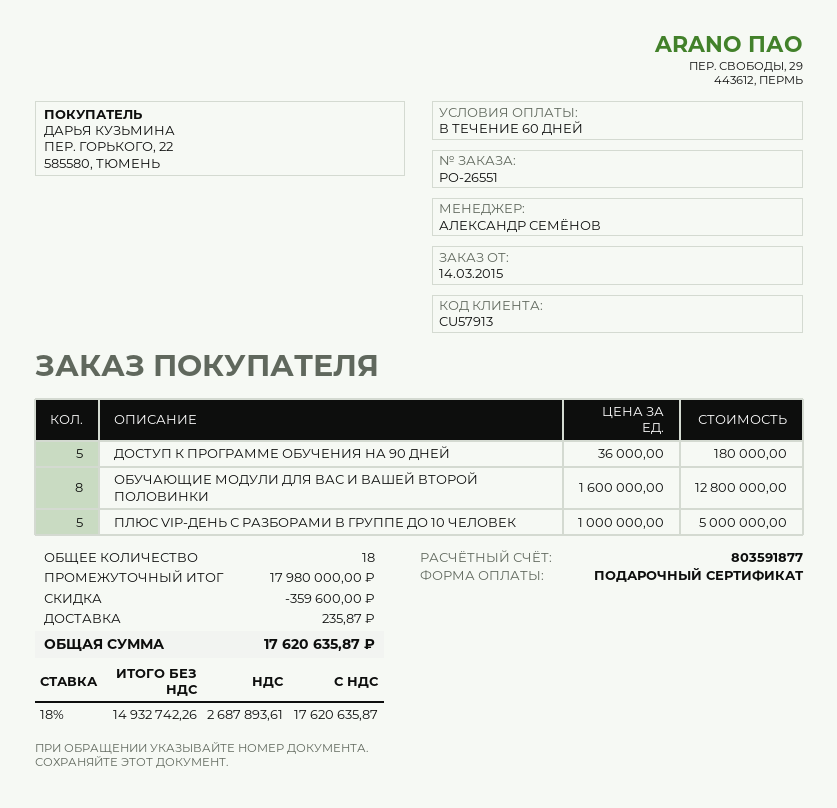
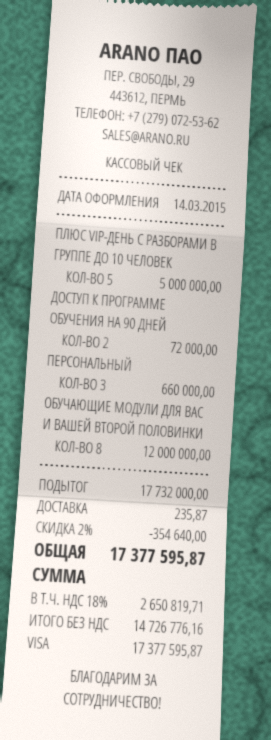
payment method: gift card -> Visa
ДОСТУП К ПРОГРАММЕ ОБУЧЕНИЯ НА 90 ДНЕЙ: 5 for 180000.00 -> 2 for 72000.00
ОБУЧАЮЩИЕ МОДУЛИ ДЛЯ ВАС И ВАШЕЙ ВТОРОЙ ПОЛОВИНКИ: 8 for 12800000.00 -> 8 for 12000000.00
ПЕРСОНАЛЬНЫЙ: none -> 3 for 660000.00
subtotal: 17980000.00 -> 17732000.00
discount: 359600.00 -> 354640.00
net: 14932742.26 -> 14726776.16
tax: 18% = 2687893.61 -> 18% = 2650819.71
total: 17620635.87 -> 17377595.87

